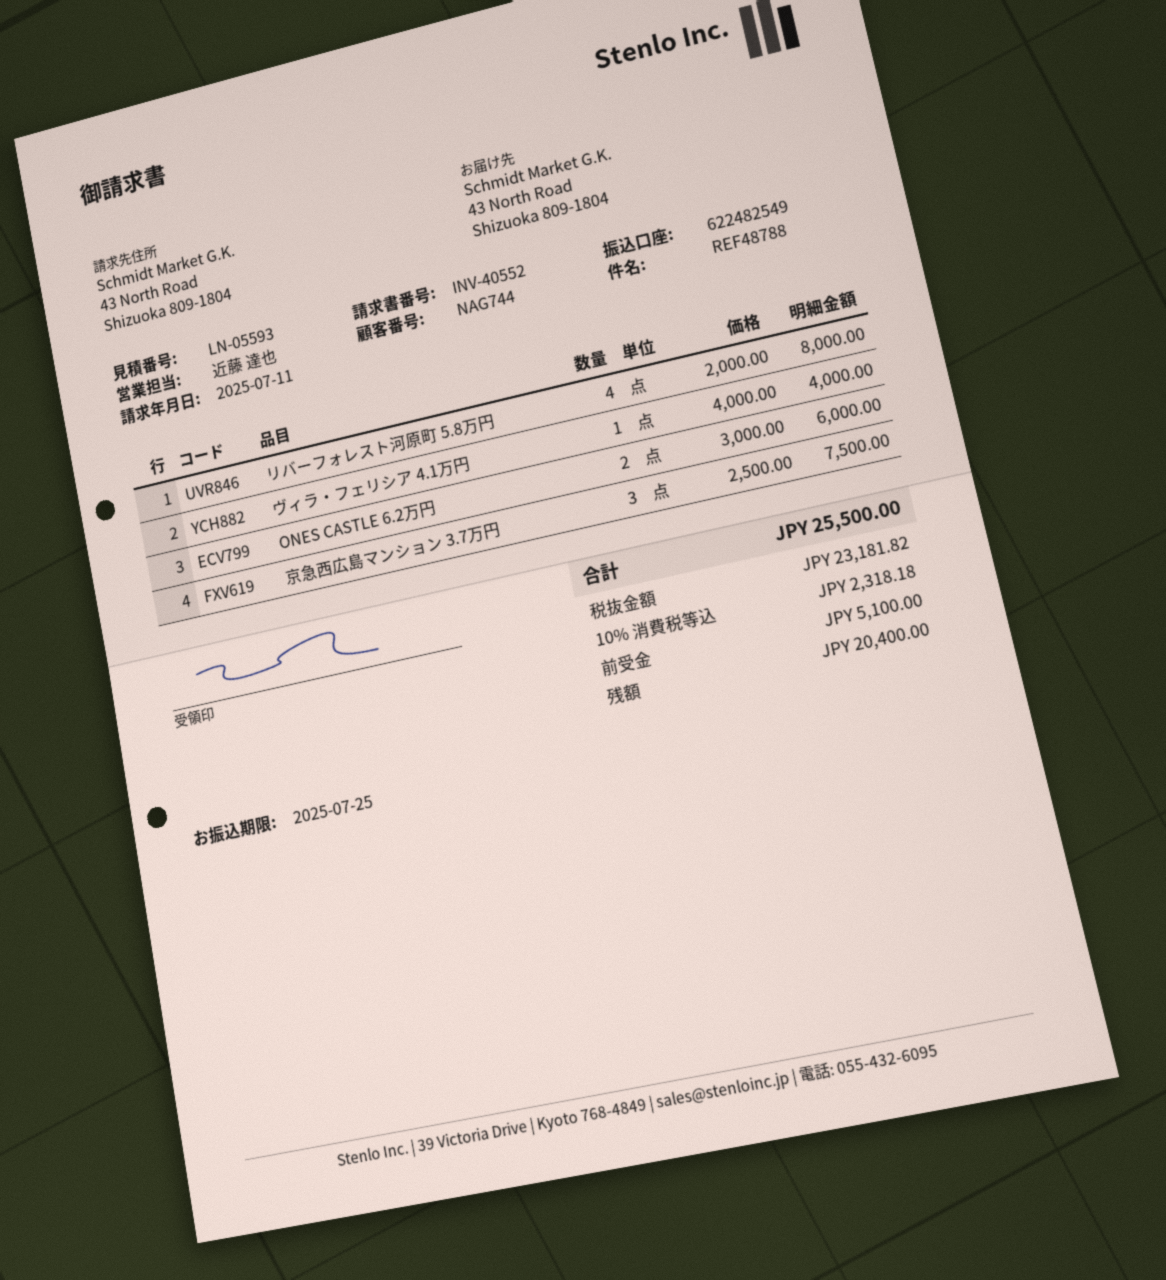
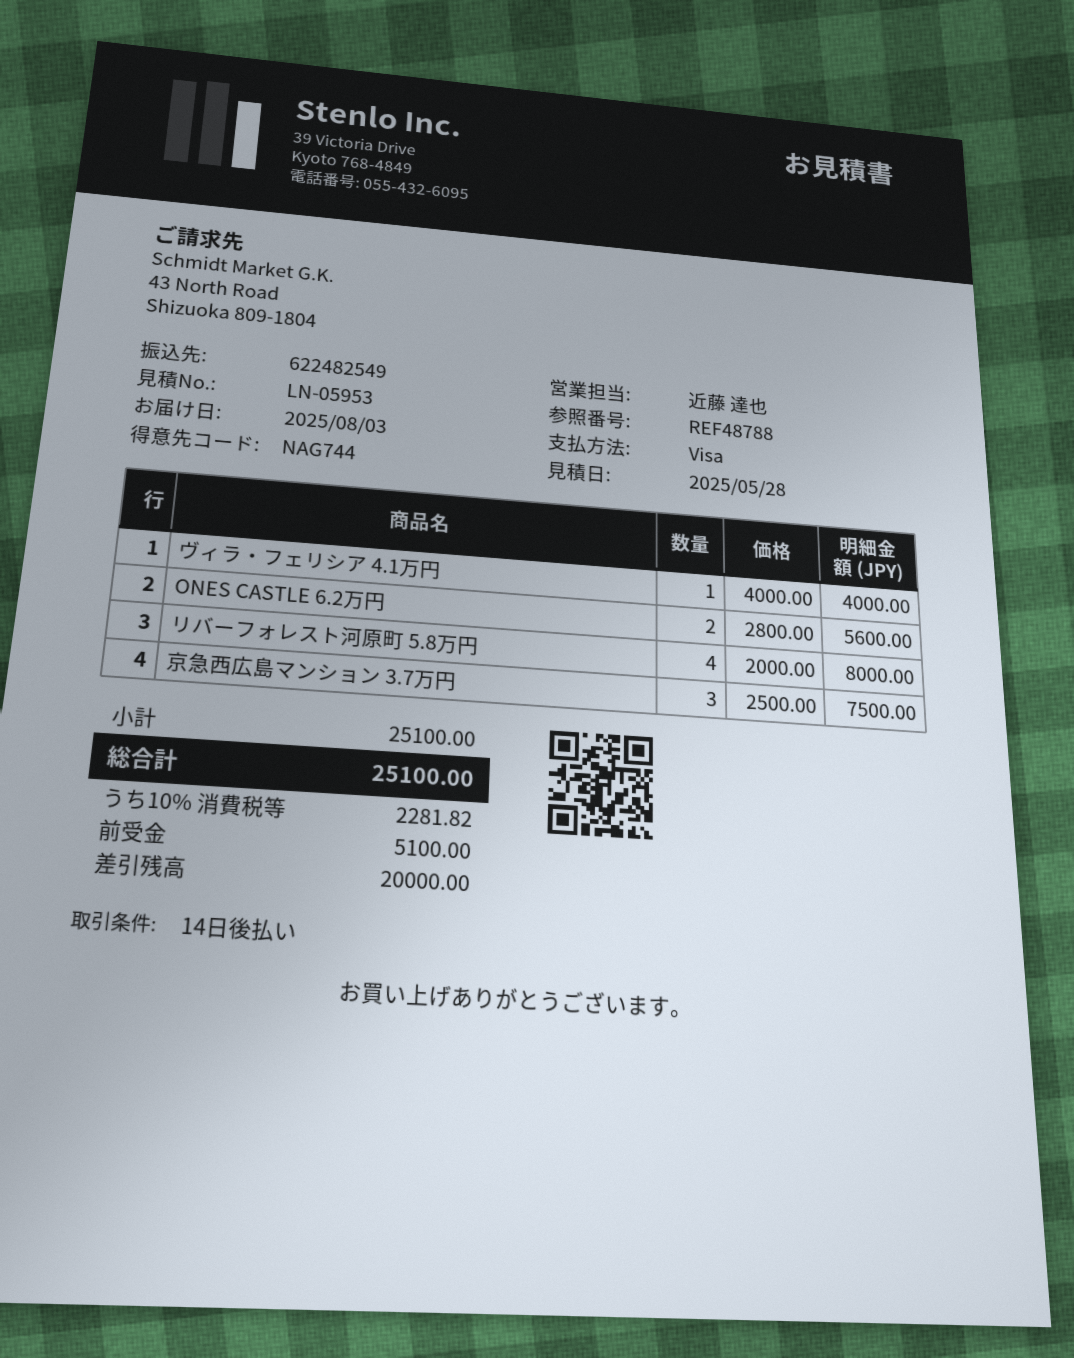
quote number: LN-05593 -> LN-05953
ONES CASTLE 6.2万円: 2 x 3000.00 = 6000.00 -> 2 x 2800.00 = 5600.00
tax: 10% = 2318.18 -> 10% = 2281.82
total: 25500.00 -> 25100.00
balance: 20400.00 -> 20000.00

